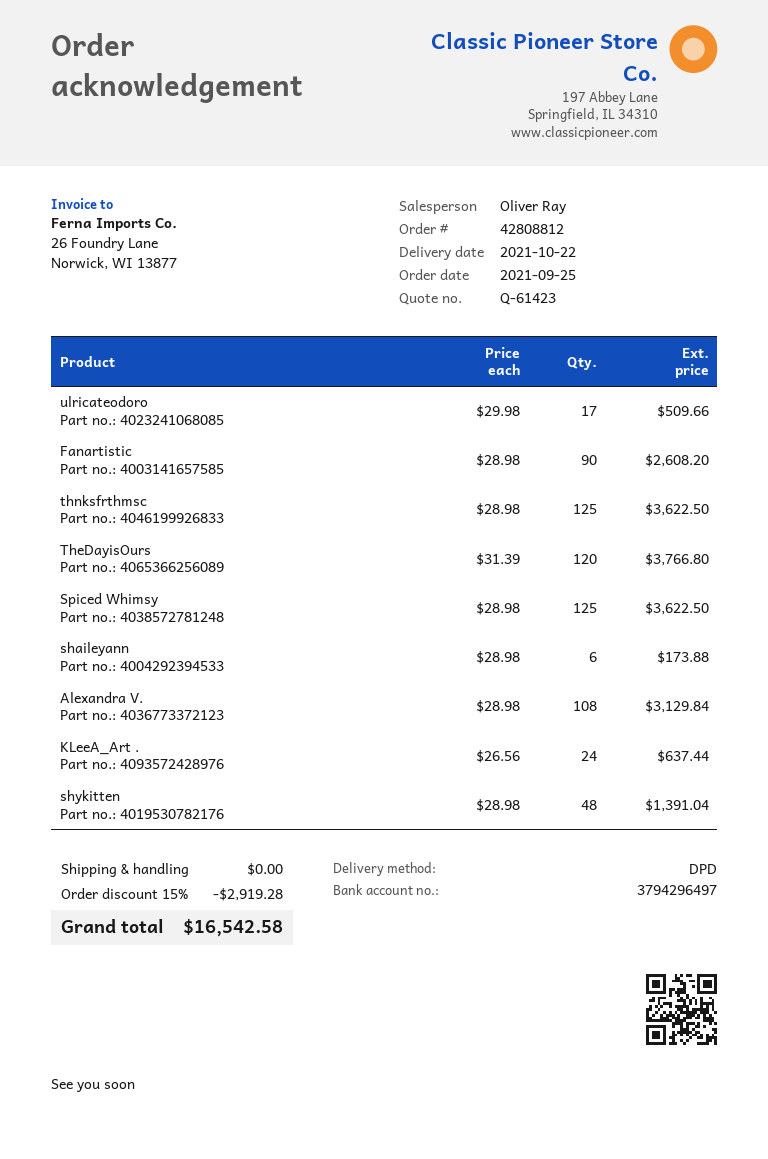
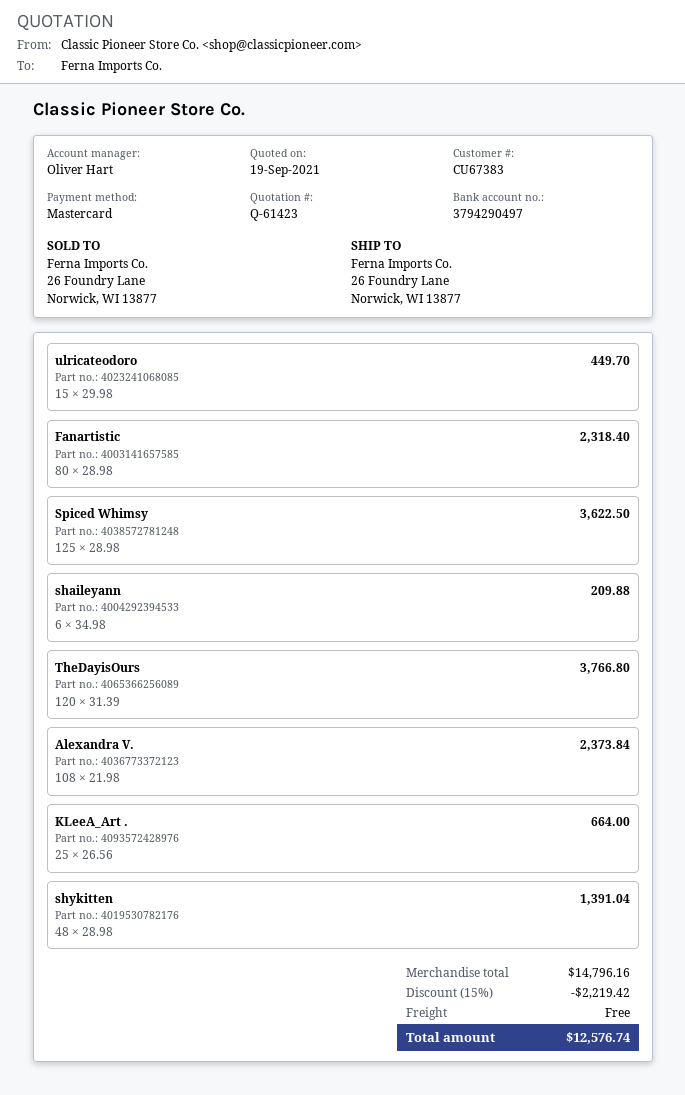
sales rep: Oliver Ray -> Oliver Hart
bank account: 3794296497 -> 3794290497
ulricateodoro: 17 x 29.98 = 509.66 -> 15 x 29.98 = 449.70
Fanartistic: 90 x 28.98 = 2608.20 -> 80 x 28.98 = 2318.40
thnksfrthmsc: 125 x 28.98 = 3622.50 -> none
shaileyann: 6 x 28.98 = 173.88 -> 6 x 34.98 = 209.88
Alexandra V.: 108 x 28.98 = 3129.84 -> 108 x 21.98 = 2373.84
KLeeA_Art .: 24 x 26.56 = 637.44 -> 25 x 26.56 = 664.00
discount: 15% = 2919.28 -> 15% = 2219.42
total: 16542.58 -> 12576.74

